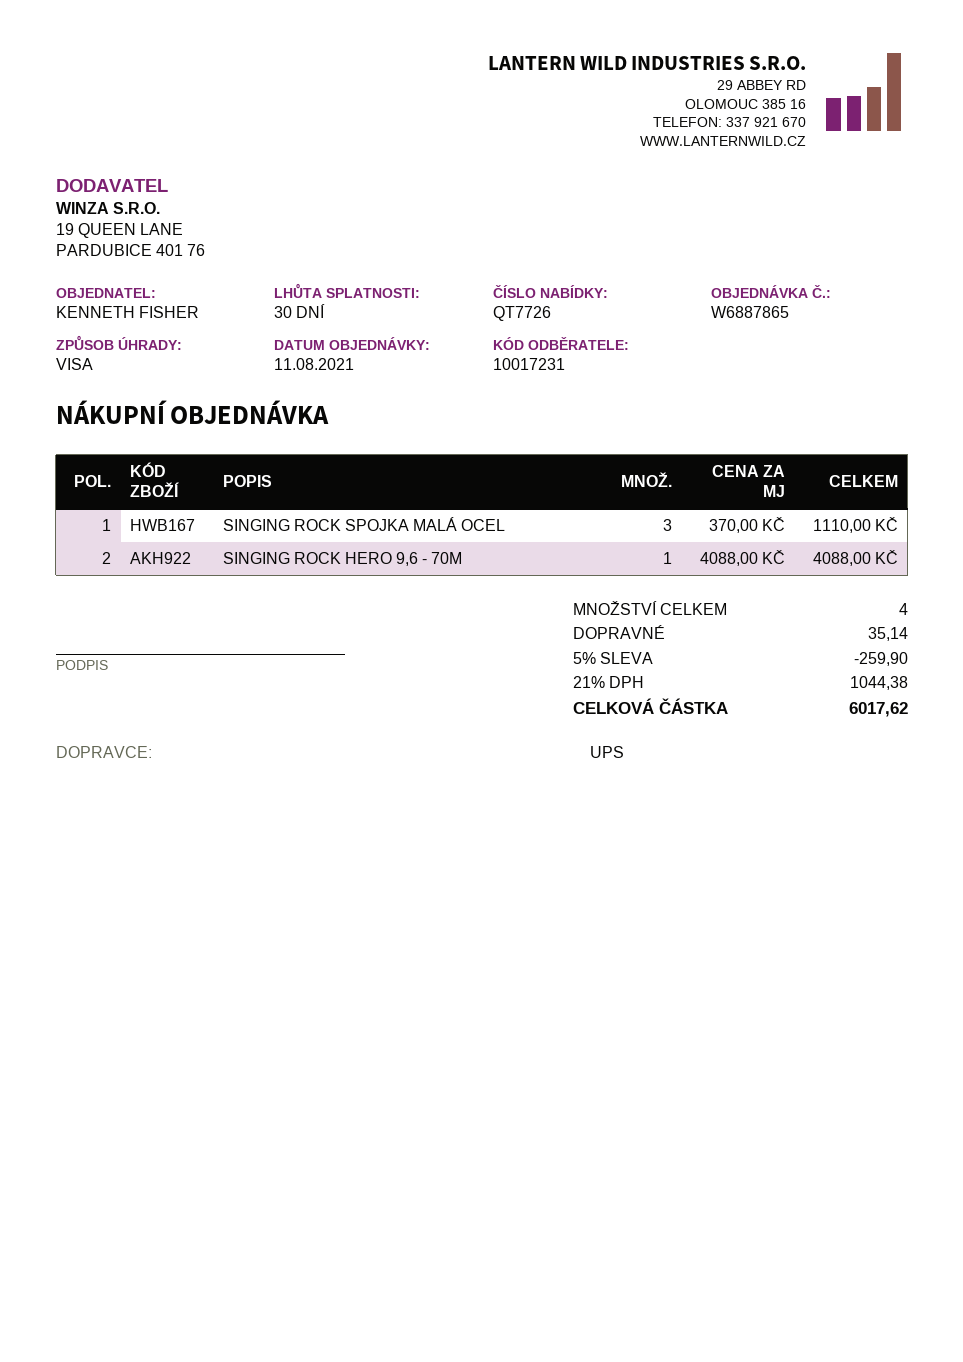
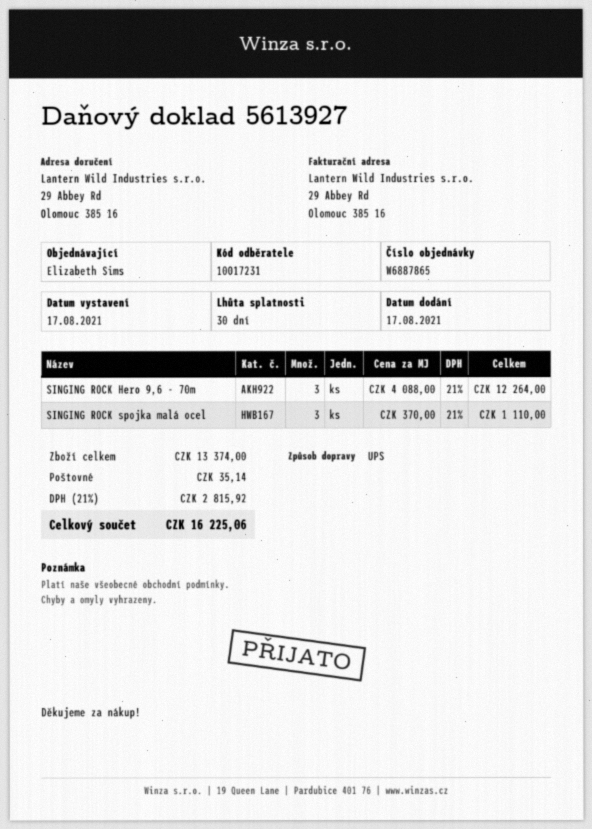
ordered by: KENNETH FISHER -> Elizabeth Sims
SINGING ROCK HERO 9,6 - 70M: 1 x 4088.00 = 4088.00 -> 3 x 4088.00 = 12264.00
discount: 5% = 259.90 -> none
tax: 21% = 1044.38 -> 21% = 2815.92
total: 6017.62 -> 16225.06

